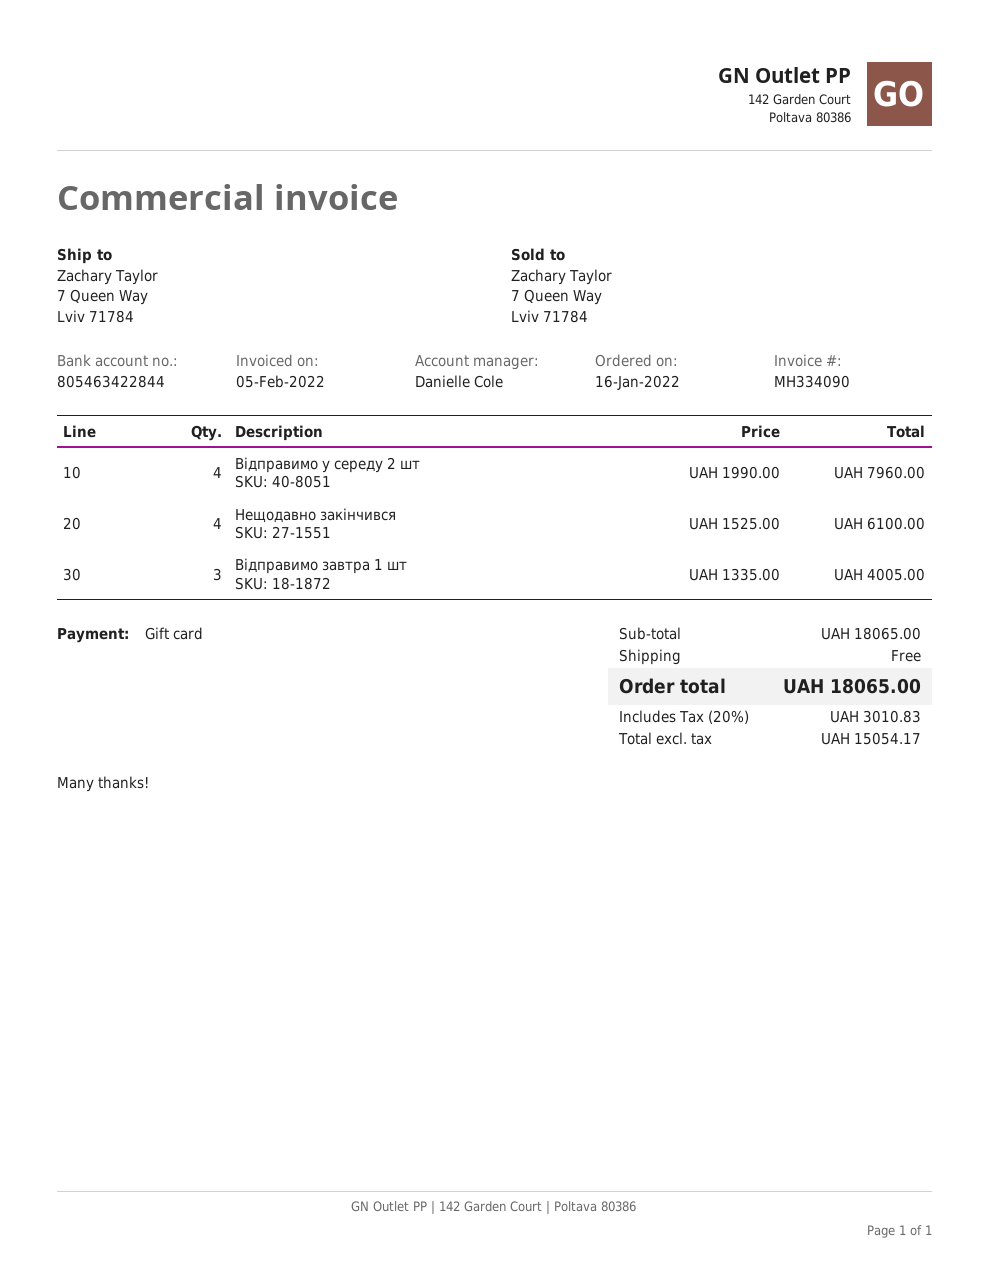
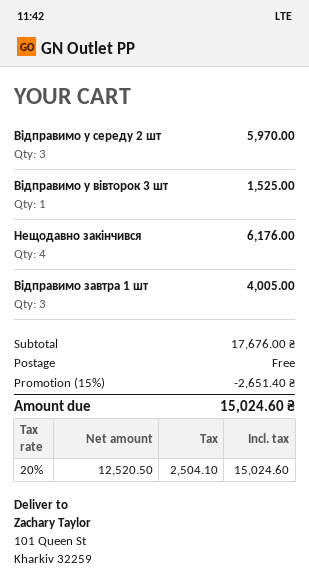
ship to: 7 Queen Way, Lviv 71784 -> 101 Queen St, Kharkiv 32259
Відправимо у середу 2 шт: 4 for 7960.00 -> 3 for 5970.00
Нещодавно закінчився: 4 for 6100.00 -> 4 for 6176.00
Відправимо у вівторок 3 шт: none -> 1 for 1525.00
subtotal: 18065.00 -> 17676.00
discount: none -> 15% = 2651.40
net: 15054.17 -> 12520.50
tax: 20% = 3010.83 -> 20% = 2504.10
total: 18065.00 -> 15024.60

